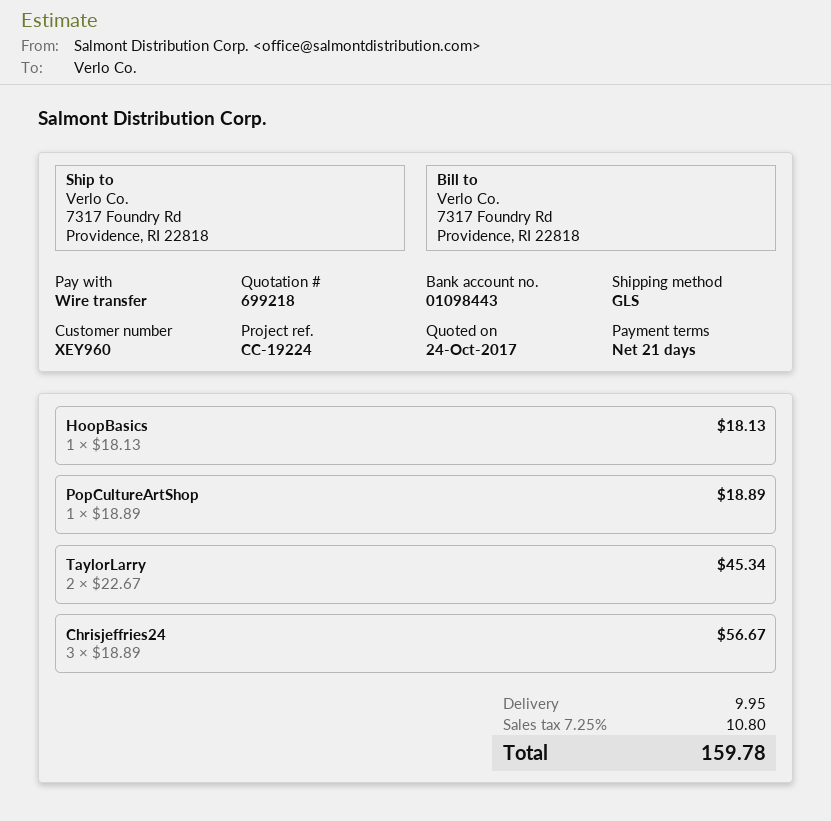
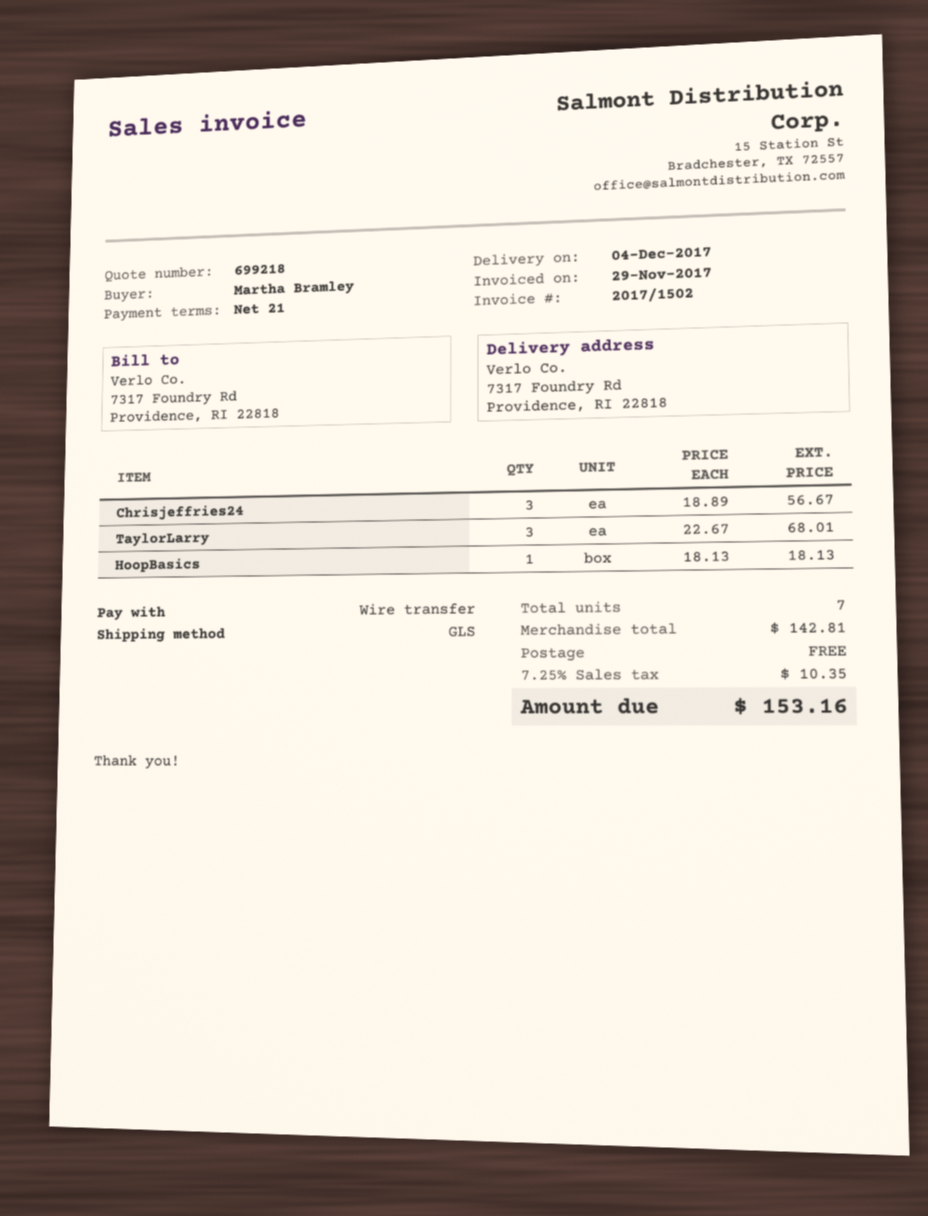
PopCultureArtShop: 1 x 18.89 = 18.89 -> none
TaylorLarry: 2 x 22.67 = 45.34 -> 3 x 22.67 = 68.01
shipping: 9.95 -> 0.00
tax: 7.25% = 10.80 -> 7.25% = 10.35
total: 159.78 -> 153.16

